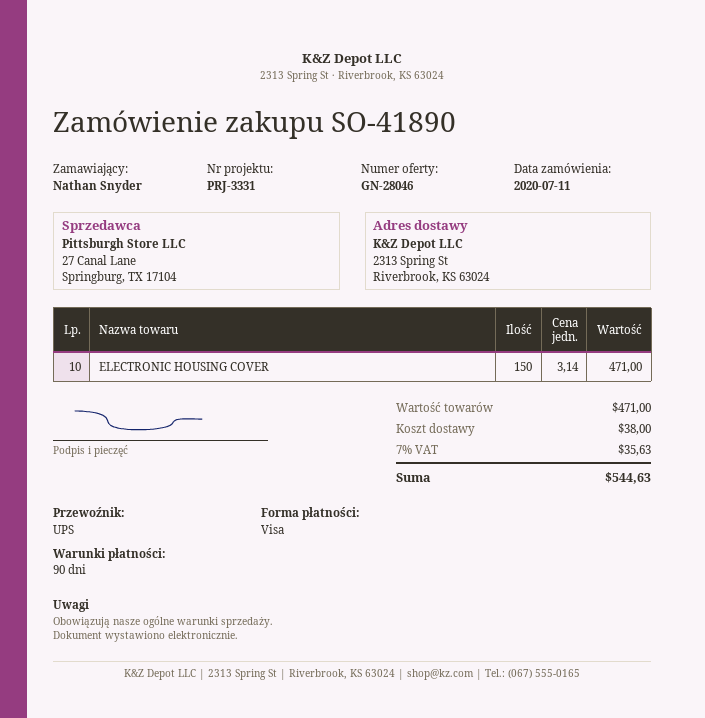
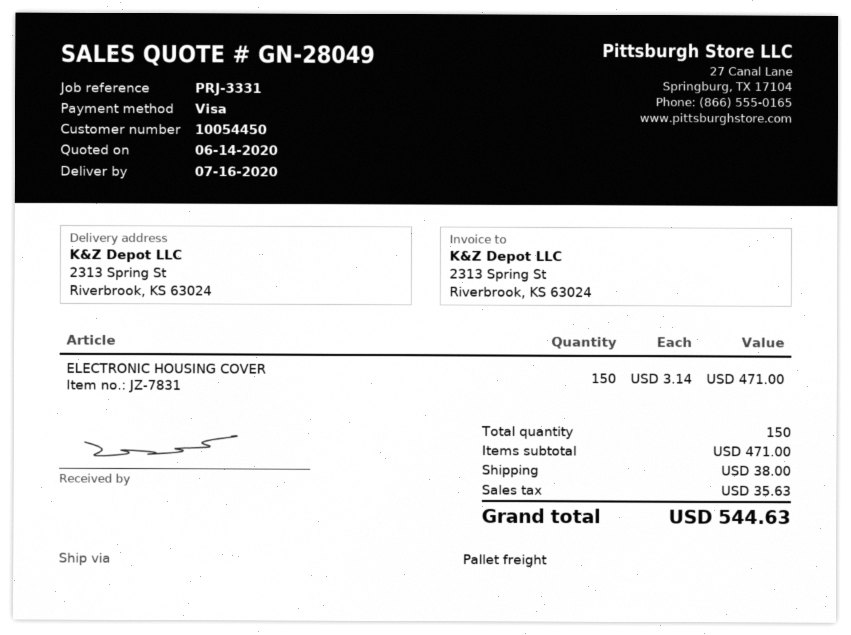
quote number: GN-28046 -> GN-28049
shipping method: UPS -> pallet freight

